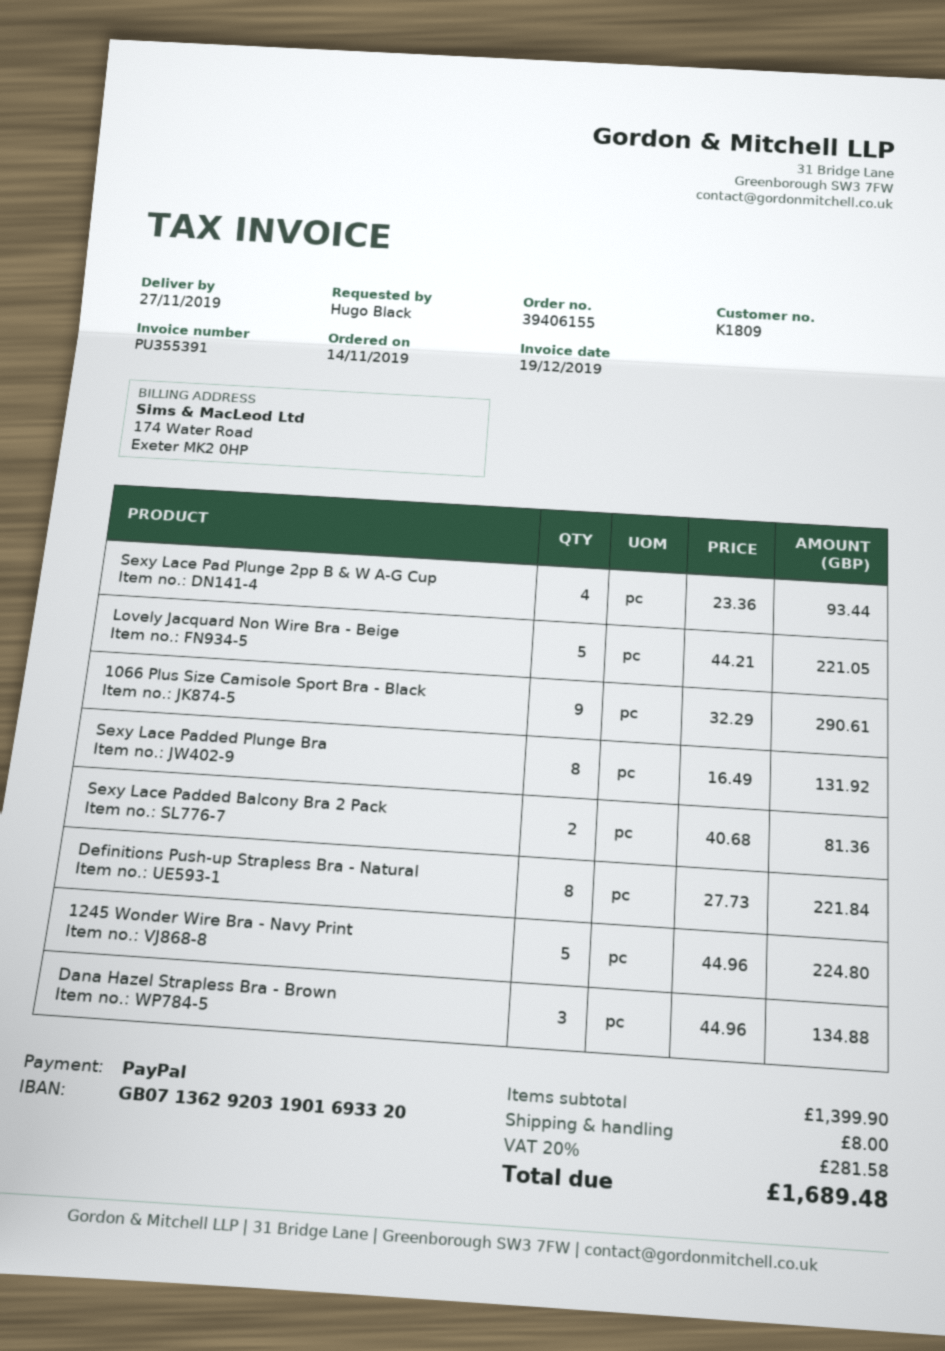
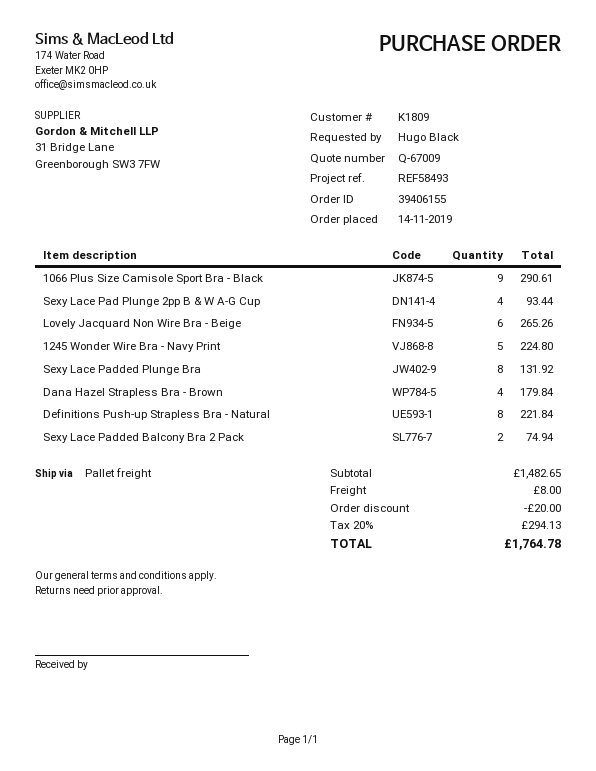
Lovely Jacquard Non Wire Bra - Beige: 5 for 221.05 -> 6 for 265.26
Sexy Lace Padded Balcony Bra 2 Pack: 2 for 81.36 -> 2 for 74.94
Dana Hazel Strapless Bra - Brown: 3 for 134.88 -> 4 for 179.84
subtotal: 1399.90 -> 1482.65
discount: none -> 20.00
tax: 20% = 281.58 -> 20% = 294.13
total: 1689.48 -> 1764.78

